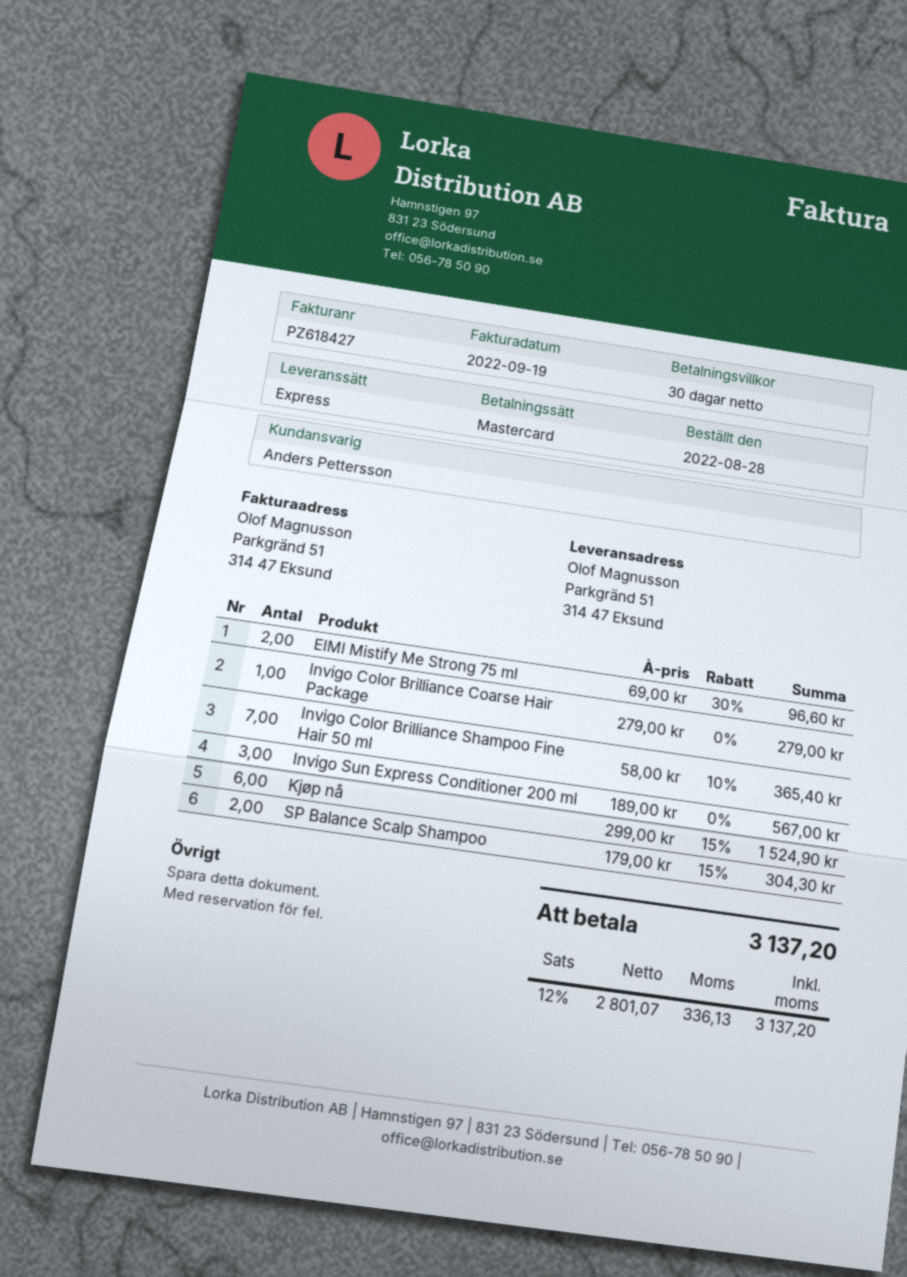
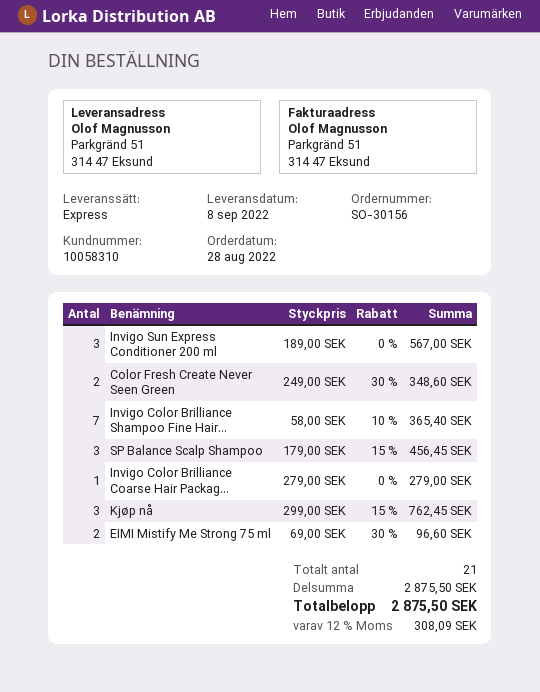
Kjøp nå: 6 x 299.00 - 15% = 1524.90 -> 3 x 299.00 - 15% = 762.45
SP Balance Scalp Shampoo: 2 x 179.00 - 15% = 304.30 -> 3 x 179.00 - 15% = 456.45
Color Fresh Create Never Seen Green: none -> 2 x 249.00 - 30% = 348.60
tax: 12% = 336.13 -> 12% = 308.09
total: 3137.20 -> 2875.50

